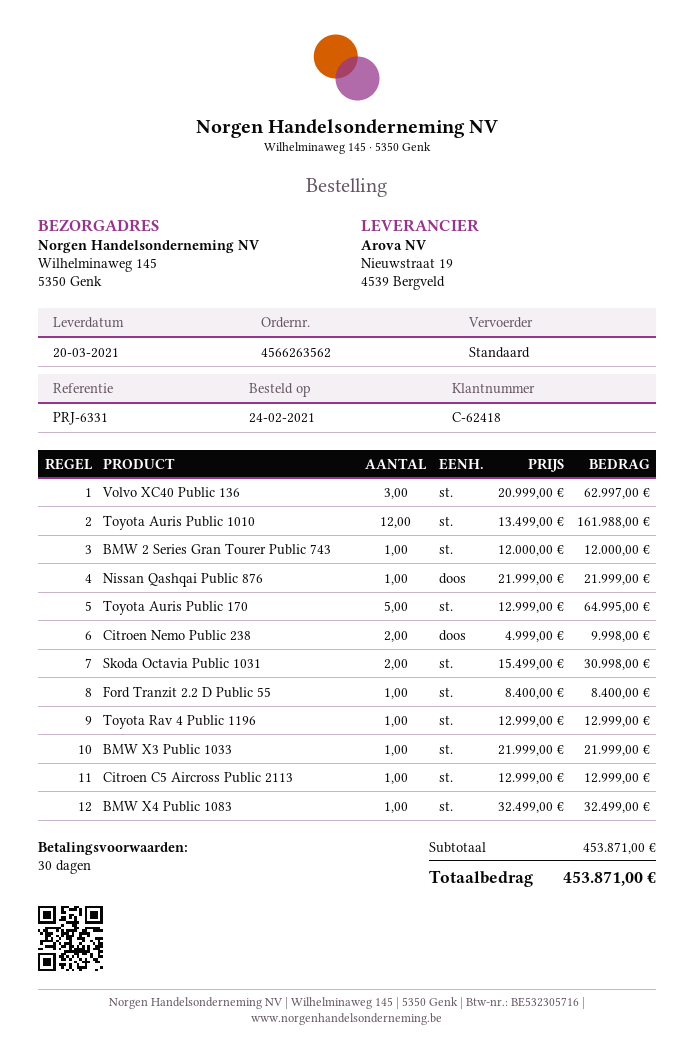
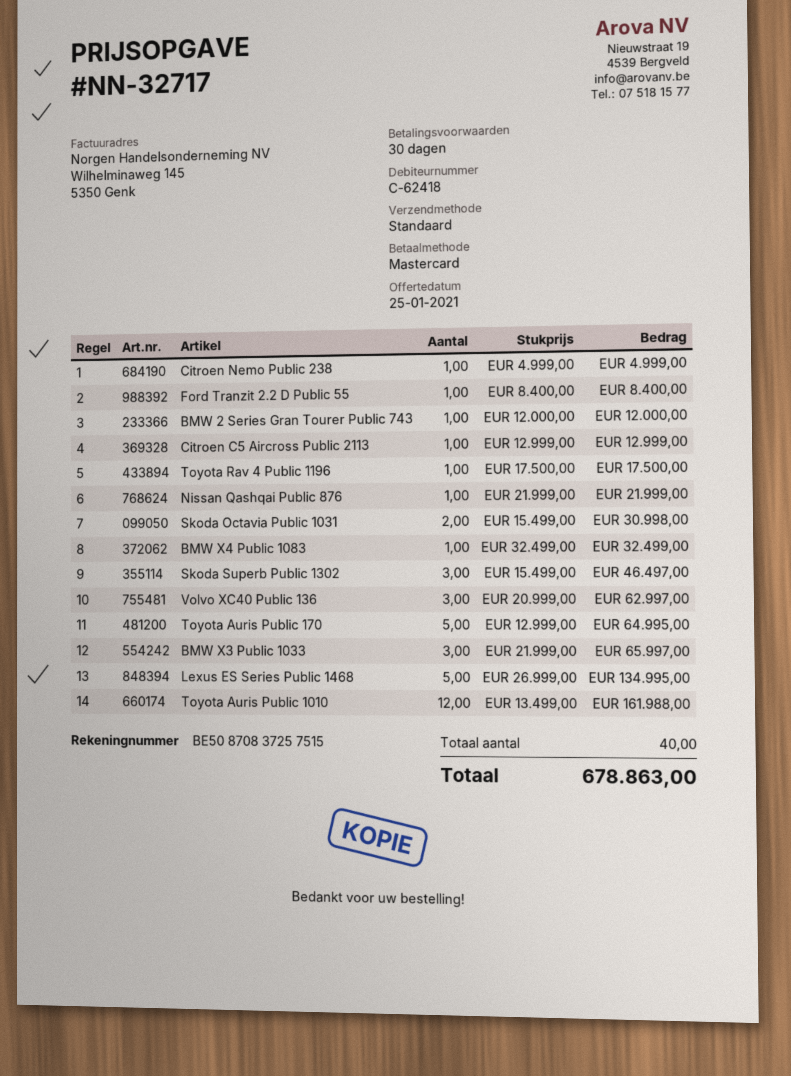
Citroen Nemo Public 238: 2 x 4999.00 = 9998.00 -> 1 x 4999.00 = 4999.00
Toyota Rav 4 Public 1196: 1 x 12999.00 = 12999.00 -> 1 x 17500.00 = 17500.00
BMW X3 Public 1033: 1 x 21999.00 = 21999.00 -> 3 x 21999.00 = 65997.00
Skoda Superb Public 1302: none -> 3 x 15499.00 = 46497.00
Lexus ES Series Public 1468: none -> 5 x 26999.00 = 134995.00
total: 453871.00 -> 678863.00

